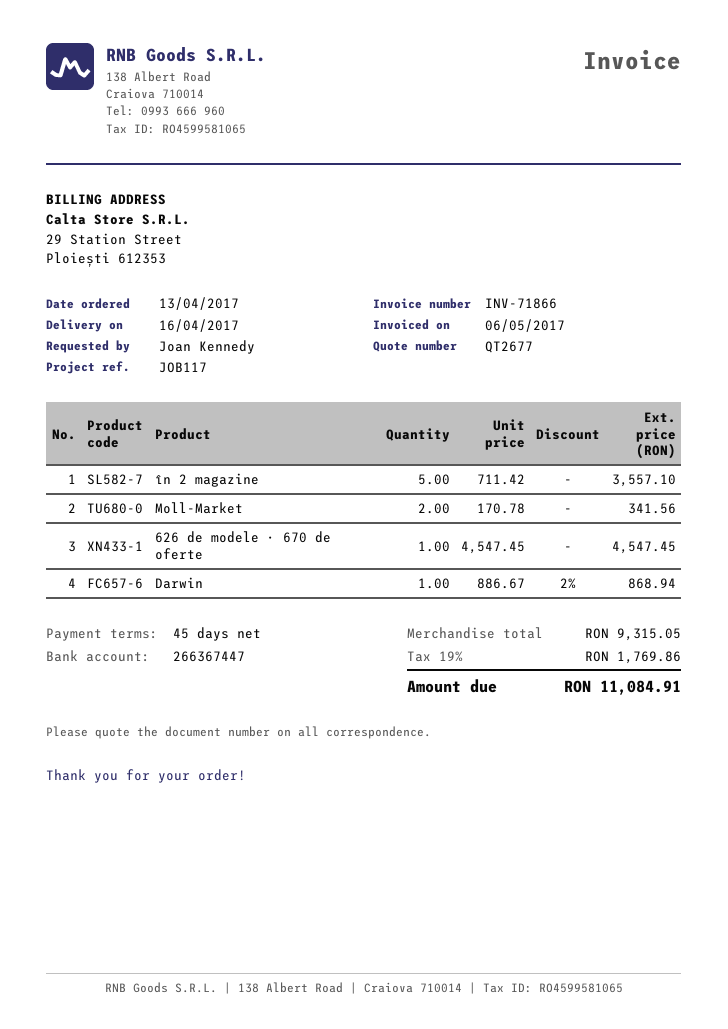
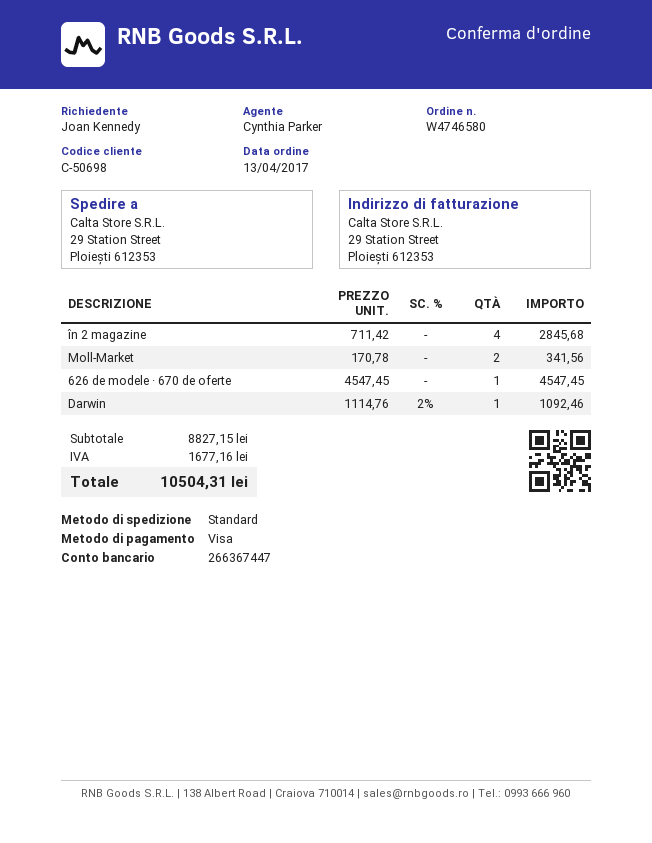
în 2 magazine: 5 x 711.42 = 3557.10 -> 4 x 711.42 = 2845.68
Darwin: 1 x 886.67 - 2% = 868.94 -> 1 x 1114.76 - 2% = 1092.46
subtotal: 9315.05 -> 8827.15
tax: 1769.86 -> 1677.16
total: 11084.91 -> 10504.31

